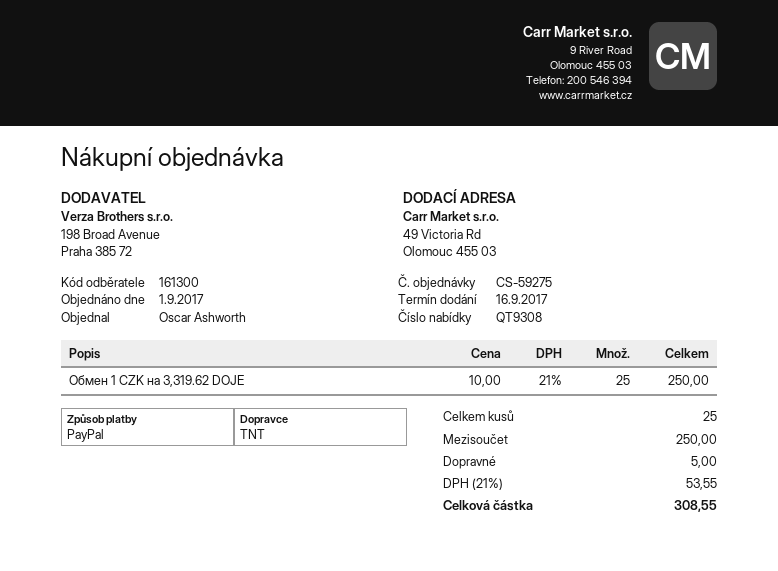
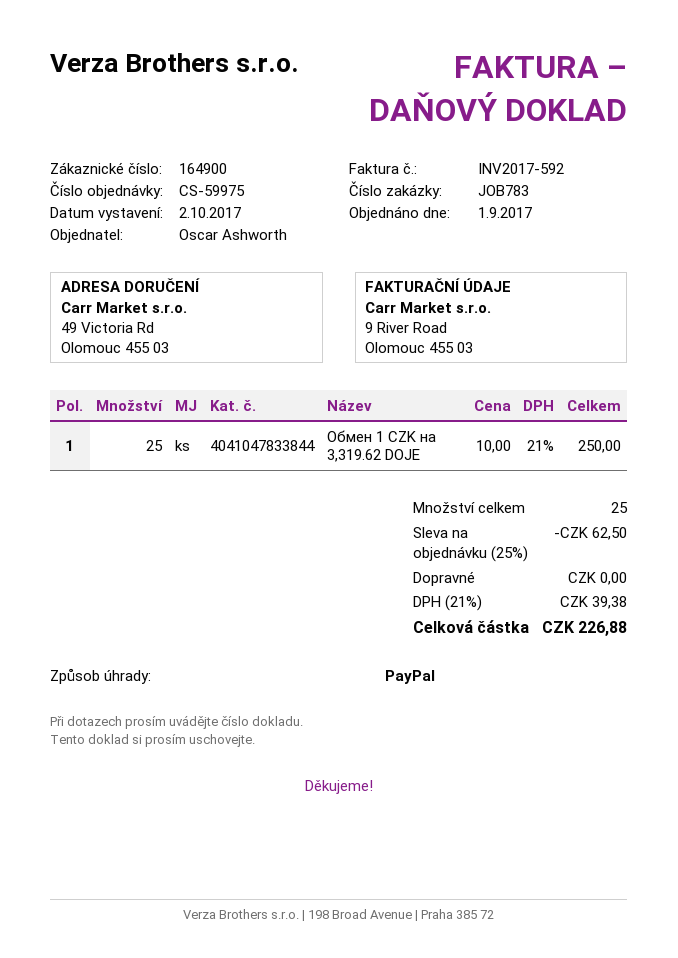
order number: CS-59275 -> CS-59975
customer number: 161300 -> 164900
discount: none -> 25% = 62.50
shipping: 5.00 -> 0.00
tax: 21% = 53.55 -> 21% = 39.38
total: 308.55 -> 226.88

